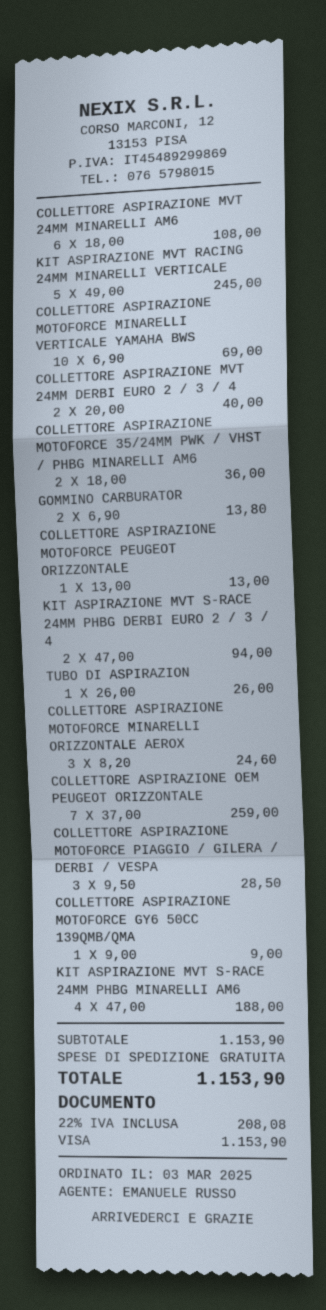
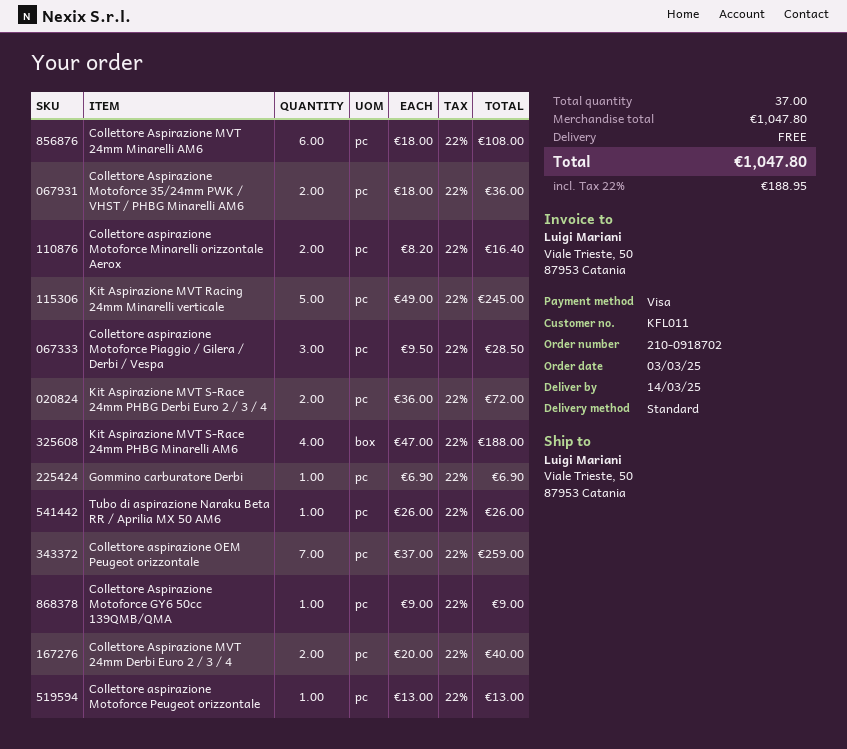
COLLETTORE ASPIRAZIONE MOTOFORCE MINARELLI VERTICALE YAMAHA BWS: 10 x 6.90 = 69.00 -> none
GOMMINO CARBURATOR: 2 x 6.90 = 13.80 -> 1 x 6.90 = 6.90
KIT ASPIRAZIONE MVT S-RACE 24MM PHBG DERBI EURO 2 / 3 / 4: 2 x 47.00 = 94.00 -> 2 x 36.00 = 72.00
COLLETTORE ASPIRAZIONE MOTOFORCE MINARELLI ORIZZONTALE AEROX: 3 x 8.20 = 24.60 -> 2 x 8.20 = 16.40
subtotal: 1153.90 -> 1047.80
tax: 22% = 208.08 -> 22% = 188.95
total: 1153.90 -> 1047.80

